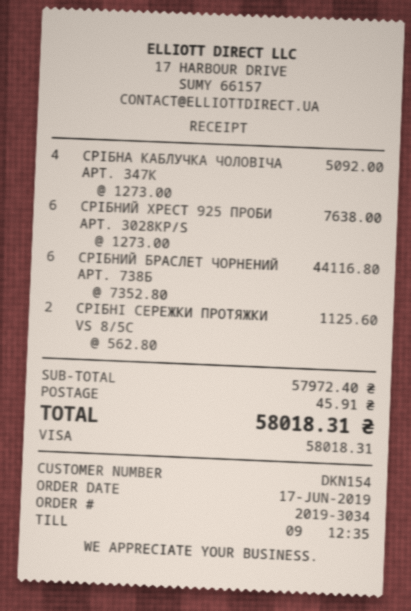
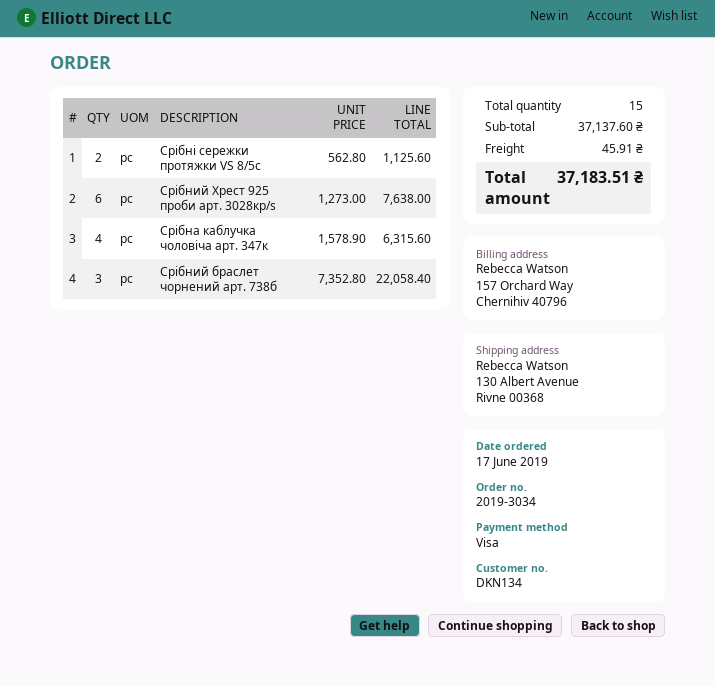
customer number: DKN154 -> DKN134
СРІБНА КАБЛУЧКА ЧОЛОВІЧА АРТ. 347К: 4 x 1273.00 = 5092.00 -> 4 x 1578.90 = 6315.60
СРІБНИЙ БРАСЛЕТ ЧОРНЕНИЙ АРТ. 738Б: 6 x 7352.80 = 44116.80 -> 3 x 7352.80 = 22058.40
subtotal: 57972.40 -> 37137.60
total: 58018.31 -> 37183.51

